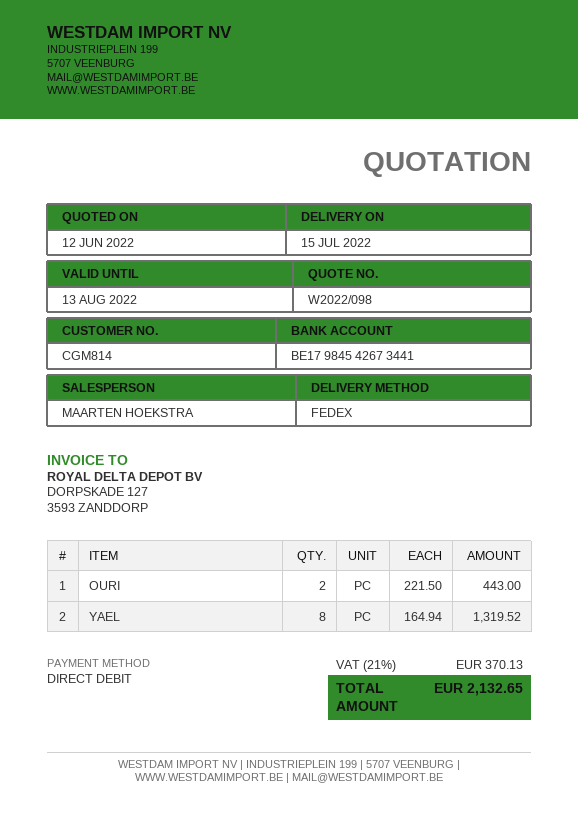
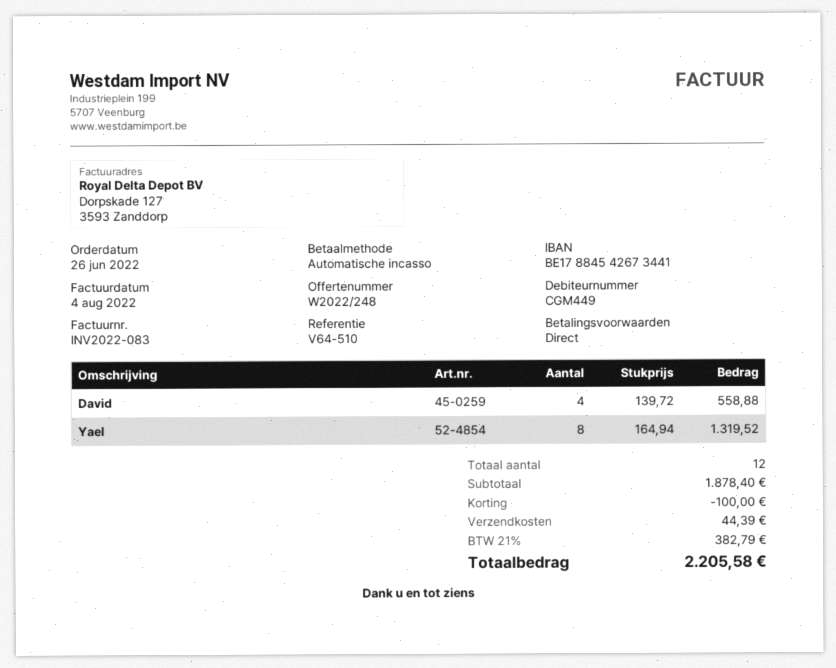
quote number: W2022/098 -> W2022/248
customer number: CGM814 -> CGM449
bank account: BE17984542673441 -> BE17884542673441
OURI: 2 x 221.50 = 443.00 -> none
David: none -> 4 x 139.72 = 558.88
discount: none -> 100.00
shipping: none -> 44.39
tax: 21% = 370.13 -> 21% = 382.79
total: 2132.65 -> 2205.58

